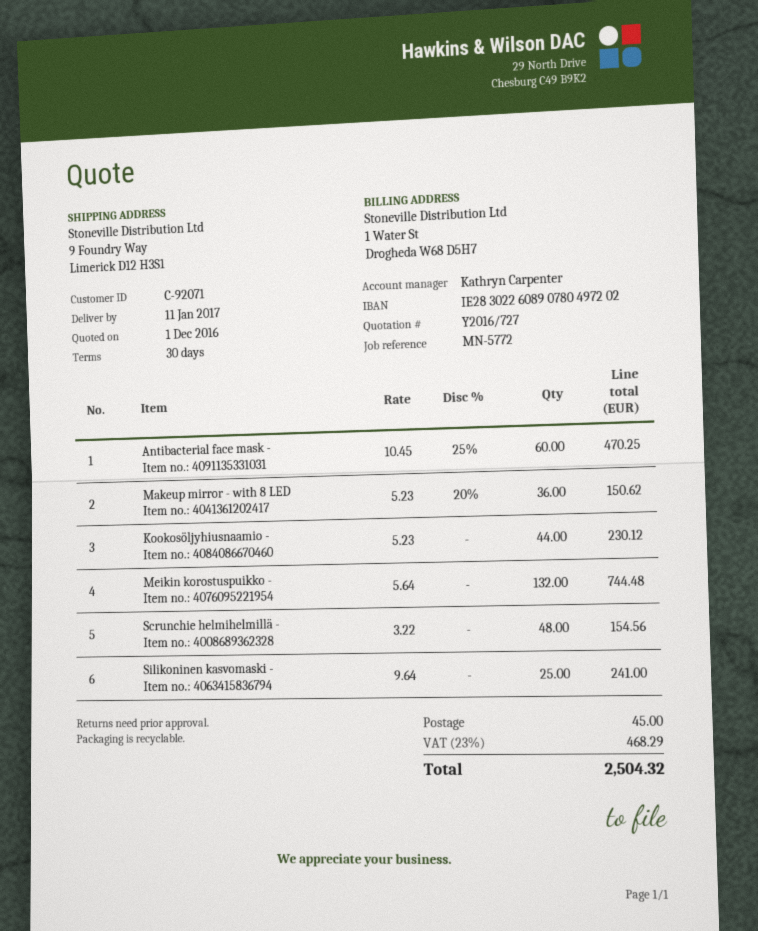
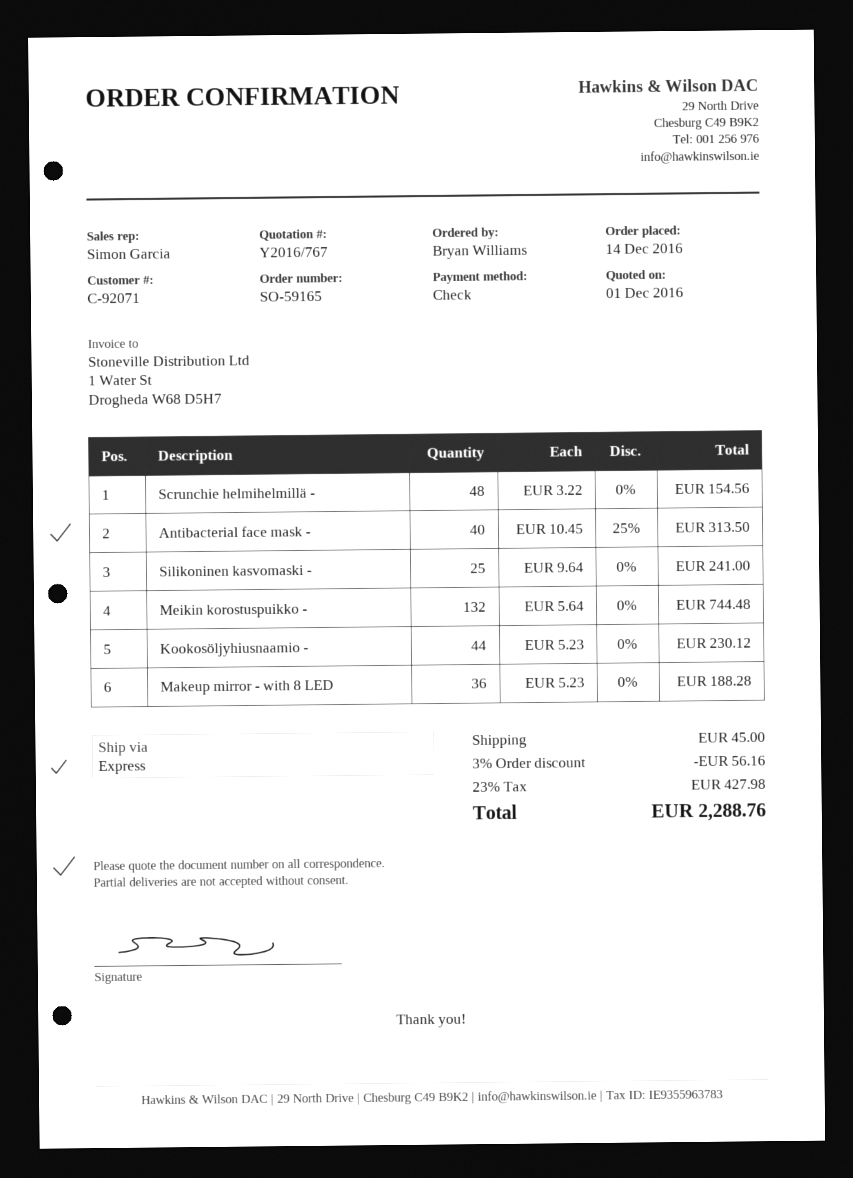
quote number: Y2016/727 -> Y2016/767
sales rep: Kathryn Carpenter -> Simon Garcia
Antibacterial face mask -: 60 x 10.45 - 25% = 470.25 -> 40 x 10.45 - 25% = 313.50
Makeup mirror - with 8 LED: 36 x 5.23 - 20% = 150.62 -> 36 x 5.23 = 188.28
discount: none -> 3% = 56.16
tax: 23% = 468.29 -> 23% = 427.98
total: 2504.32 -> 2288.76

